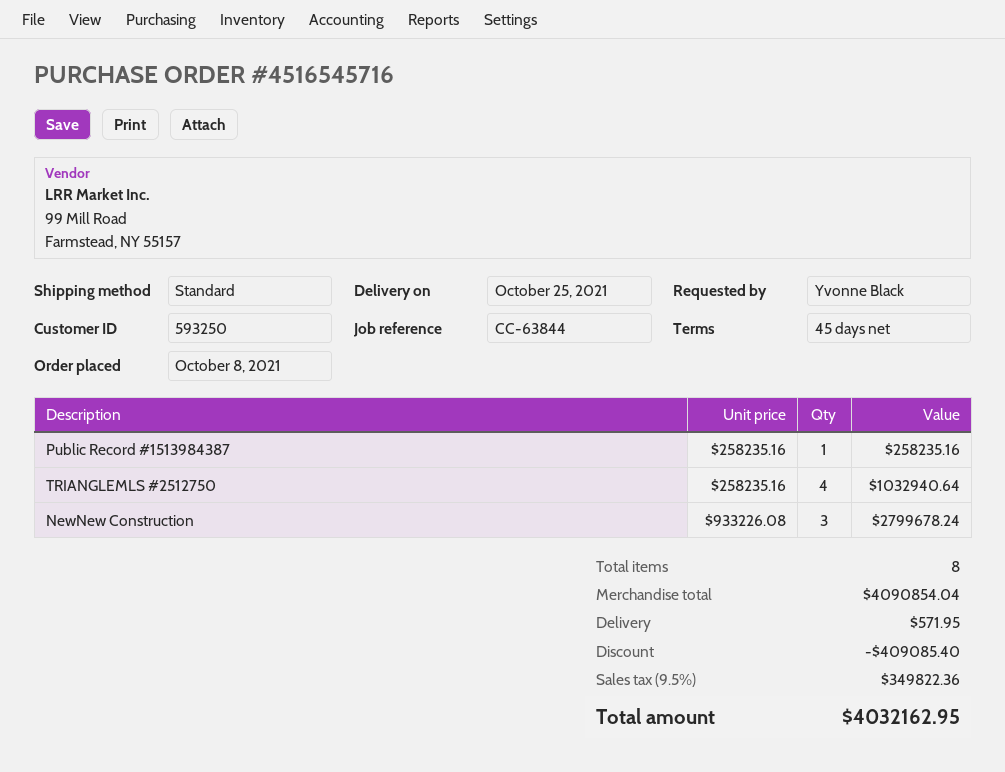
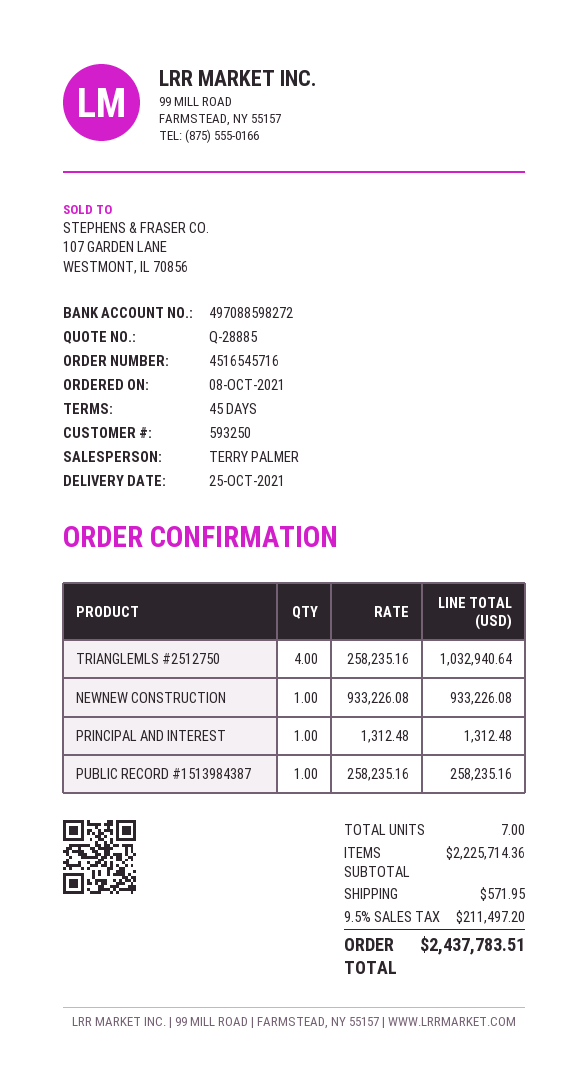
NewNew Construction: 3 x 933226.08 = 2799678.24 -> 1 x 933226.08 = 933226.08
PRINCIPAL AND INTEREST: none -> 1 x 1312.48 = 1312.48
total quantity: 8 -> 7
subtotal: 4090854.04 -> 2225714.36
discount: 409085.40 -> none
tax: 9.5% = 349822.36 -> 9.5% = 211497.20
total: 4032162.95 -> 2437783.51

